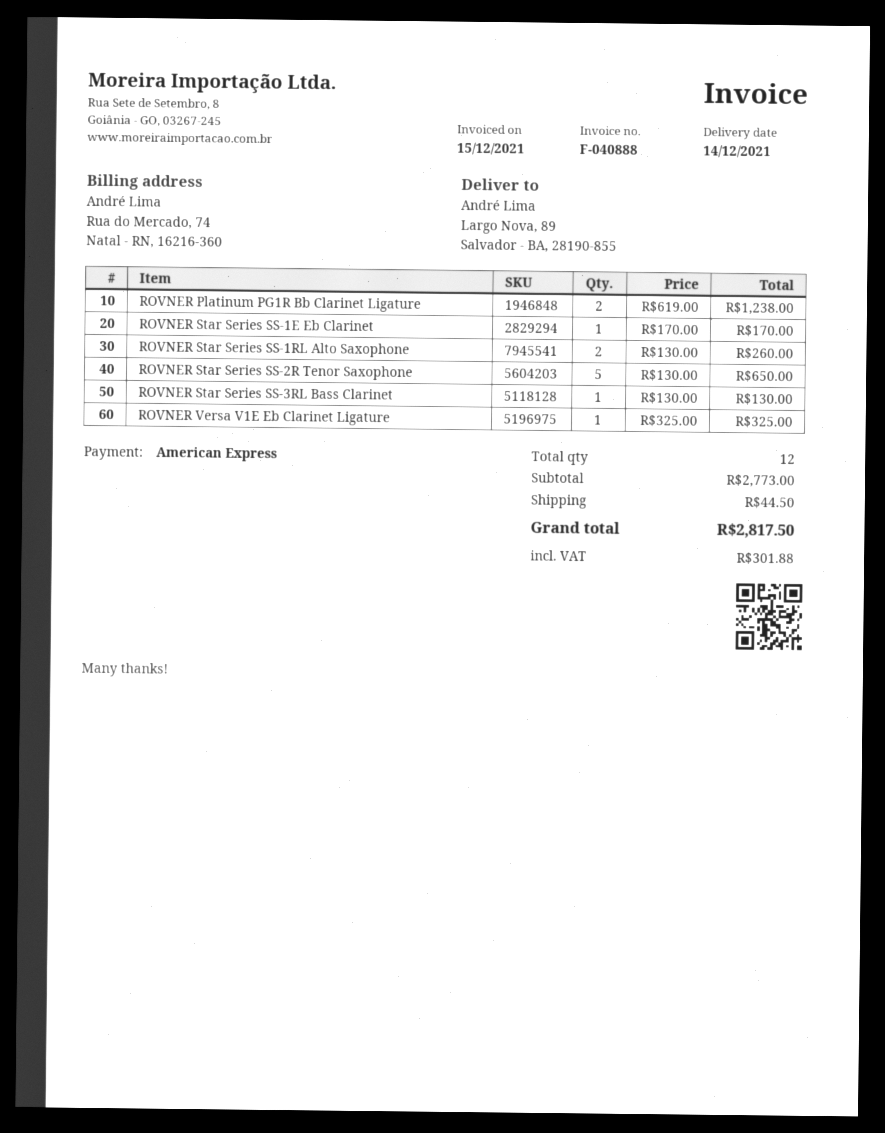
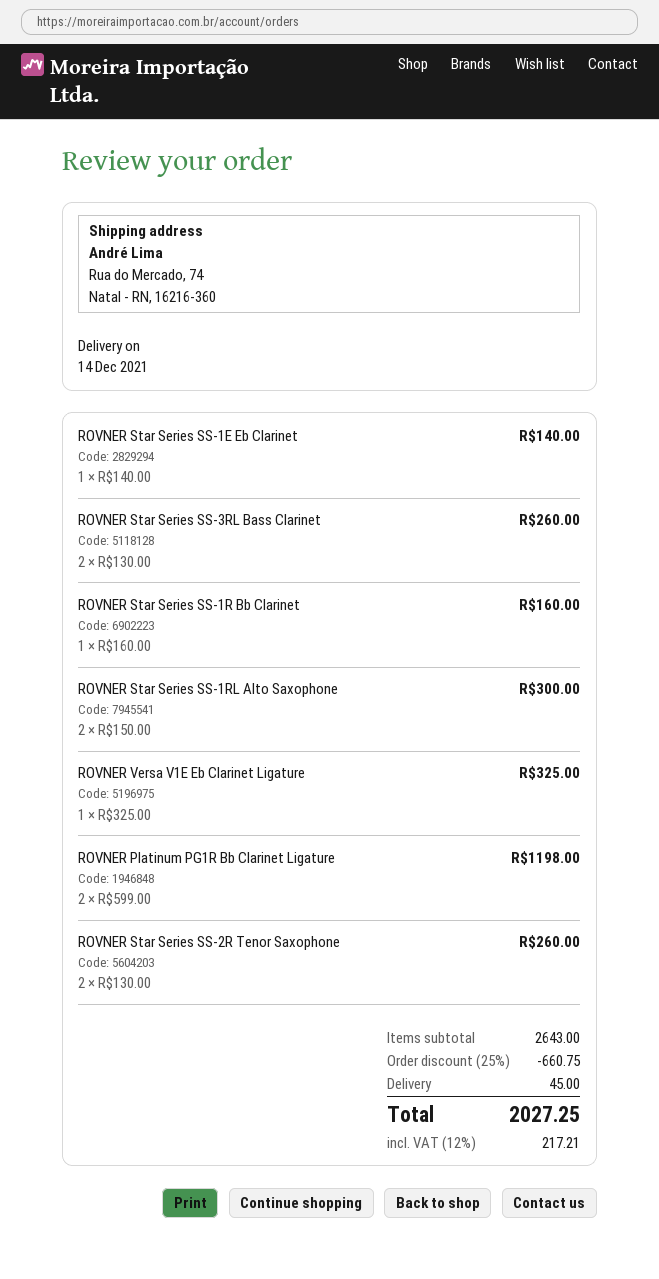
ship to: Largo Nova, 89, Salvador - BA, 28190-855 -> Rua do Mercado, 74, Natal - RN, 16216-360
ROVNER Platinum PG1R Bb Clarinet Ligature: 2 x 619.00 = 1238.00 -> 2 x 599.00 = 1198.00
ROVNER Star Series SS-1E Eb Clarinet: 1 x 170.00 = 170.00 -> 1 x 140.00 = 140.00
ROVNER Star Series SS-1RL Alto Saxophone: 2 x 130.00 = 260.00 -> 2 x 150.00 = 300.00
ROVNER Star Series SS-2R Tenor Saxophone: 5 x 130.00 = 650.00 -> 2 x 130.00 = 260.00
ROVNER Star Series SS-3RL Bass Clarinet: 1 x 130.00 = 130.00 -> 2 x 130.00 = 260.00
ROVNER Star Series SS-1R Bb Clarinet: none -> 1 x 160.00 = 160.00
subtotal: 2773.00 -> 2643.00
discount: none -> 25% = 660.75
shipping: 44.50 -> 45.00
tax: 301.88 -> 217.21
total: 2817.50 -> 2027.25

